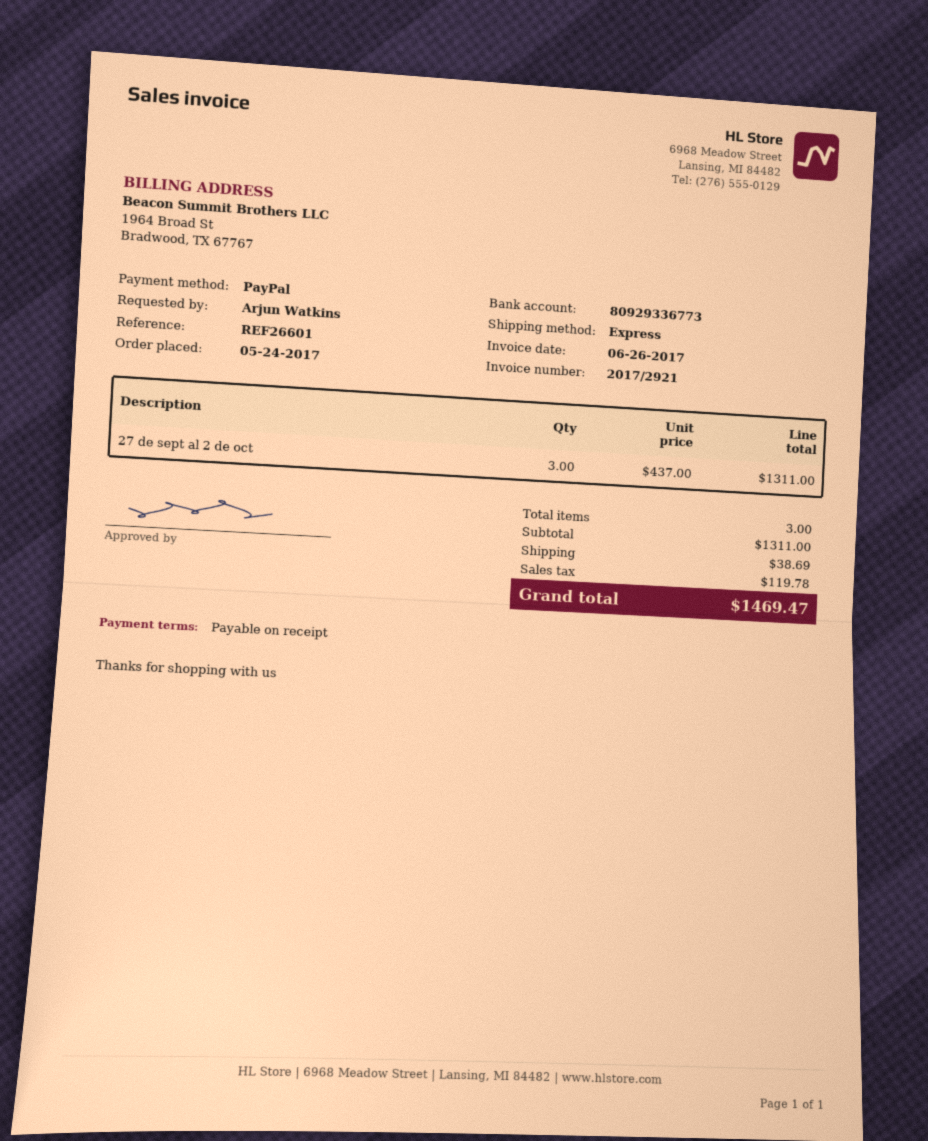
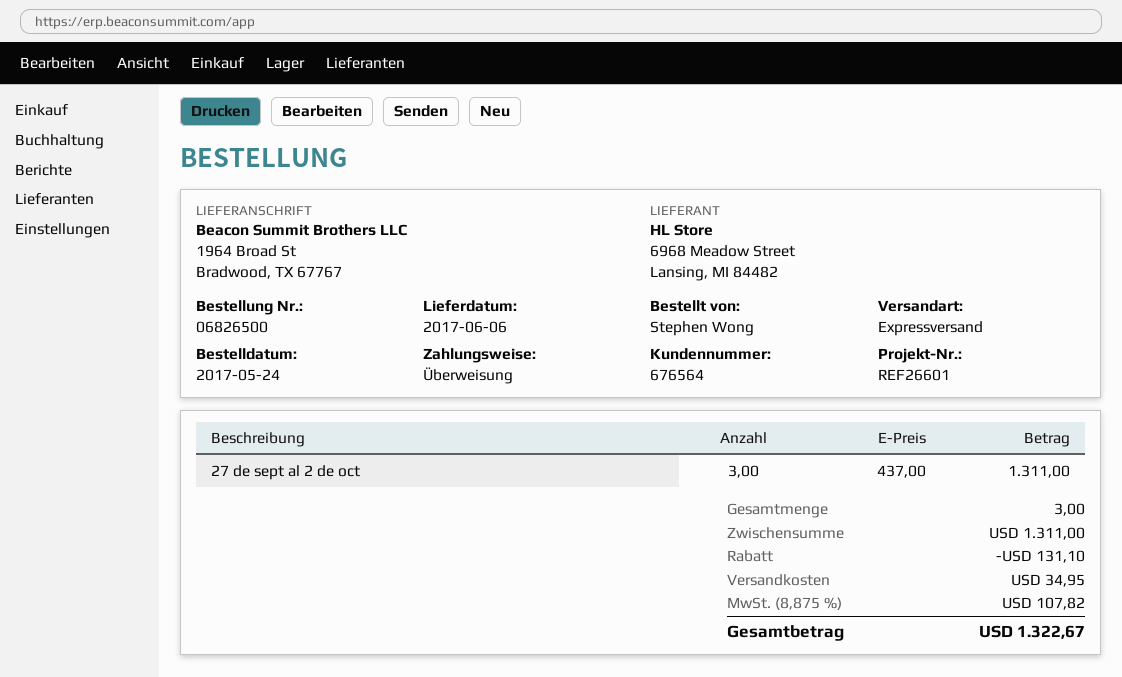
ordered by: Arjun Watkins -> Stephen Wong
payment method: PayPal -> bank transfer
discount: none -> 131.10
shipping: 38.69 -> 34.95
tax: 119.78 -> 107.82
total: 1469.47 -> 1322.67

